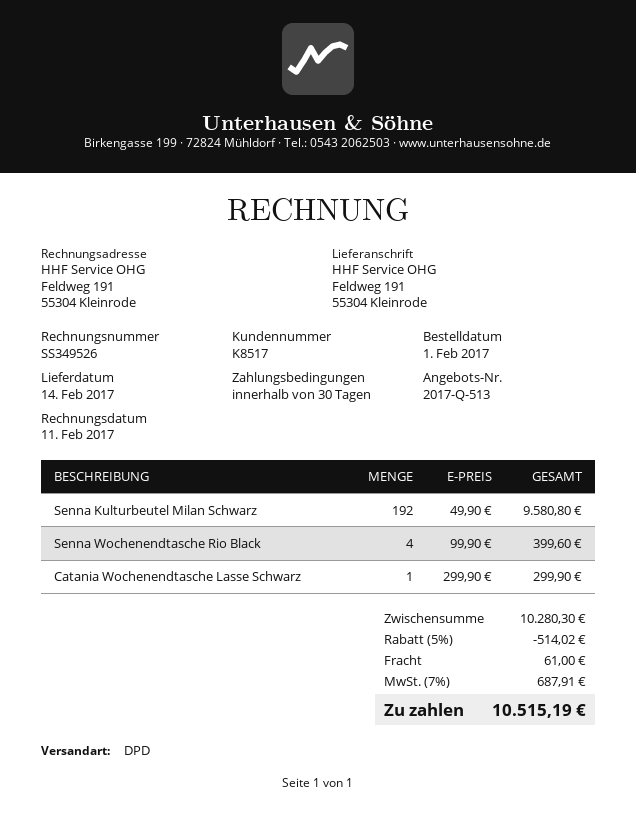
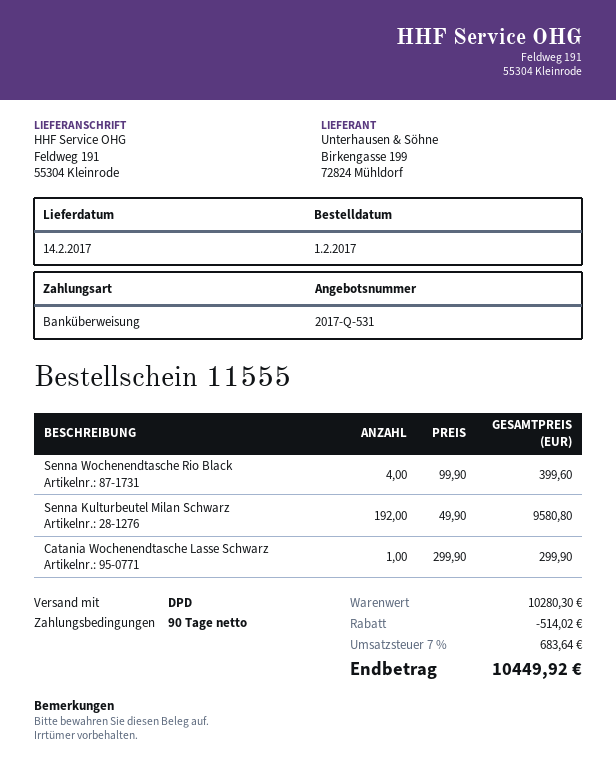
quote number: 2017-Q-513 -> 2017-Q-531
payment terms: 30 days -> 90 days
shipping: 61.00 -> none
tax: 7% = 687.91 -> 7% = 683.64
total: 10515.19 -> 10449.92

